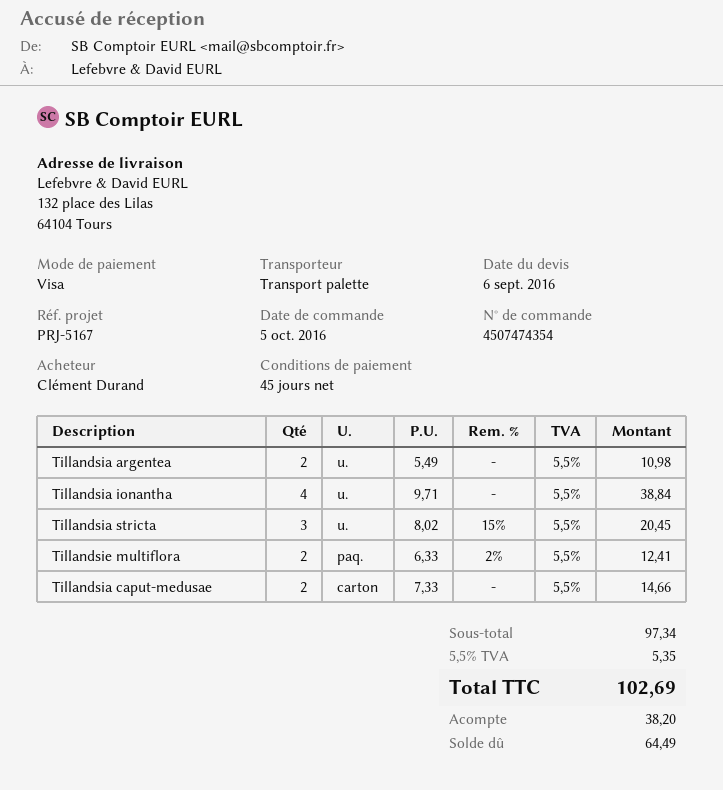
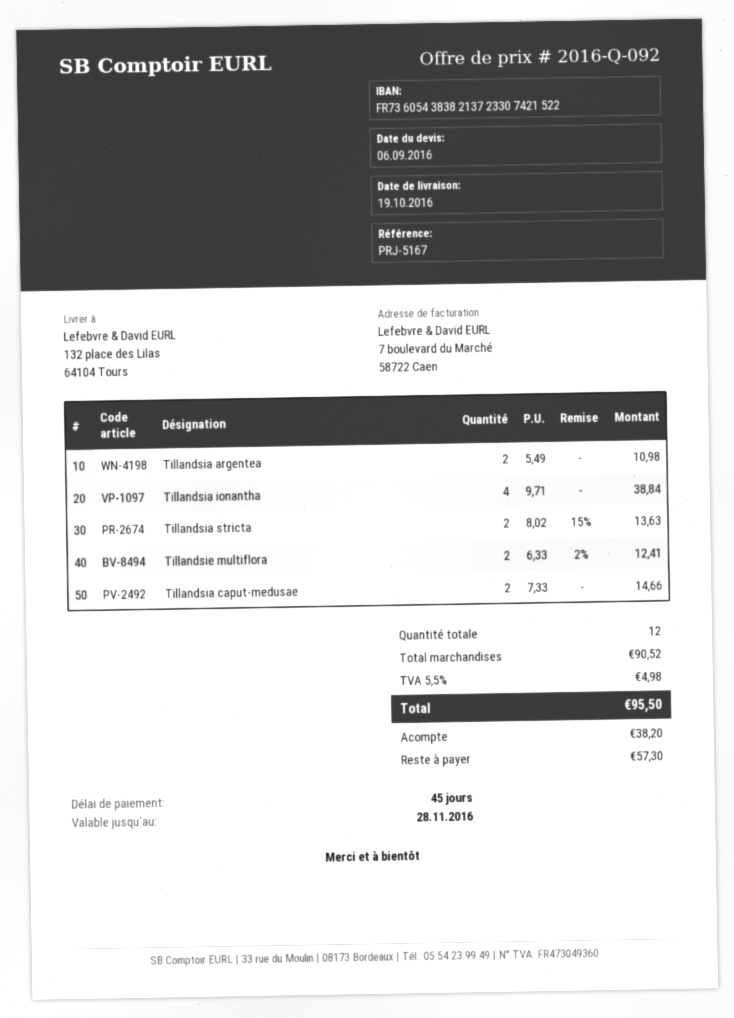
Tillandsia stricta: 3 x 8.02 - 15% = 20.45 -> 2 x 8.02 - 15% = 13.63
subtotal: 97.34 -> 90.52
tax: 5.5% = 5.35 -> 5.5% = 4.98
total: 102.69 -> 95.50
balance: 64.49 -> 57.30

